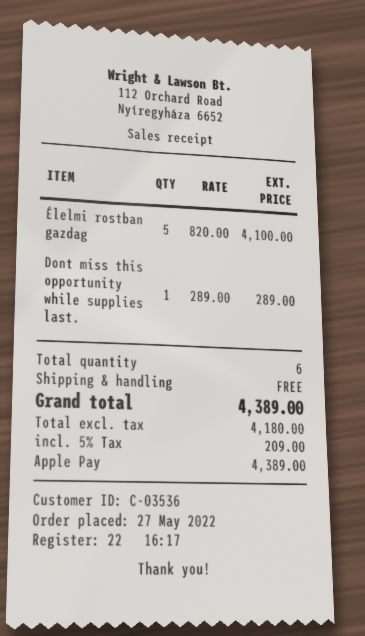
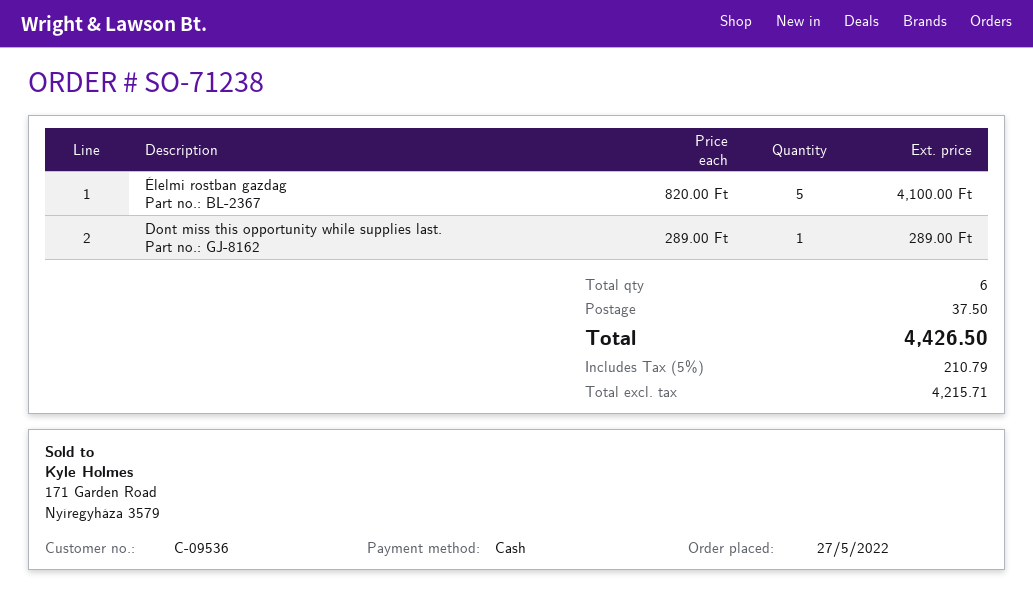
customer number: C-03536 -> C-09536
payment method: Apple Pay -> cash
shipping: 0.00 -> 37.50
net: 4180.00 -> 4215.71
tax: 5% = 209.00 -> 5% = 210.79
total: 4389.00 -> 4426.50

